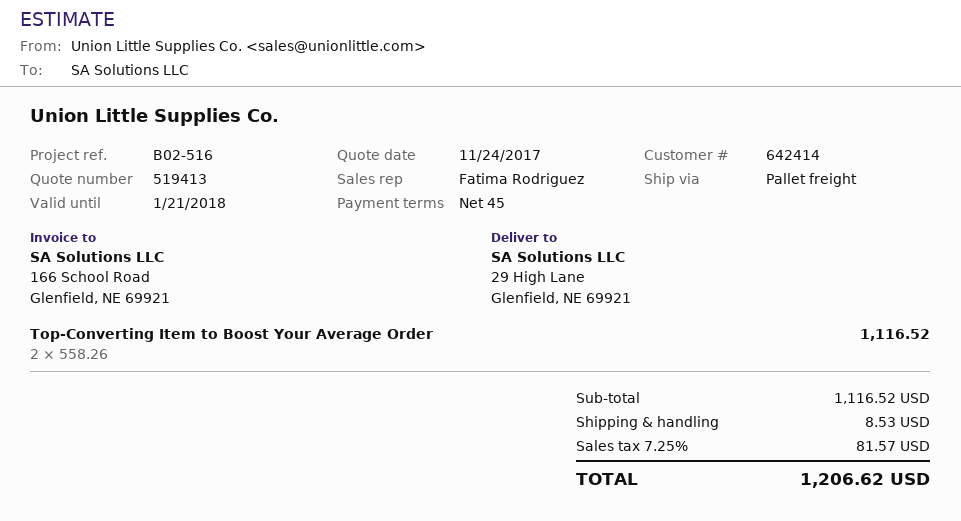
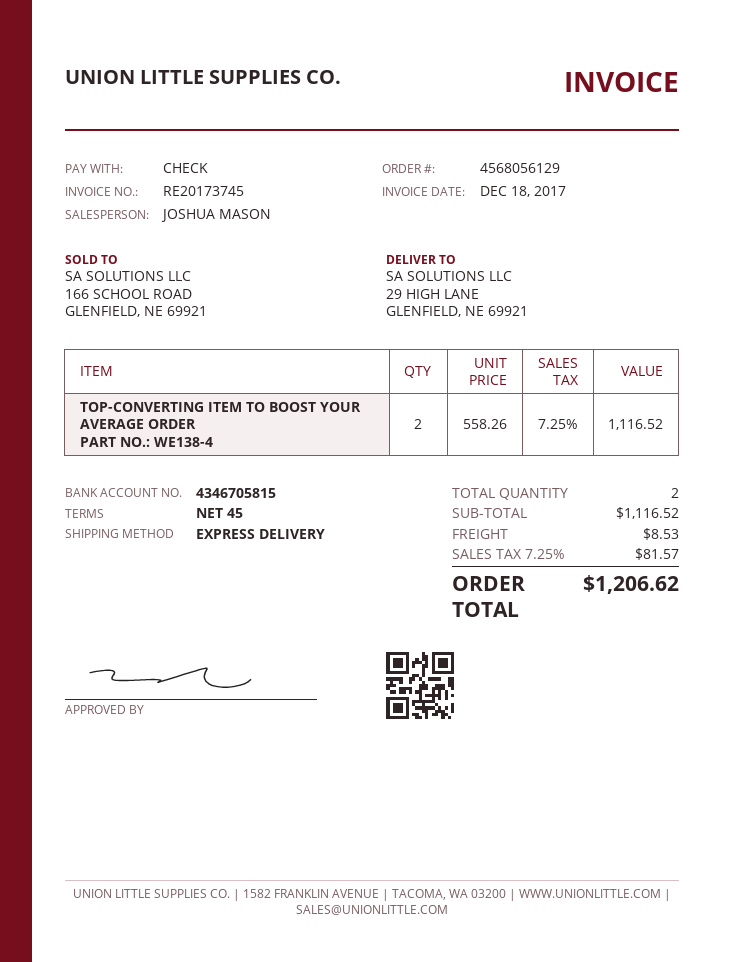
sales rep: Fatima Rodriguez -> JOSHUA MASON
shipping method: pallet freight -> express

